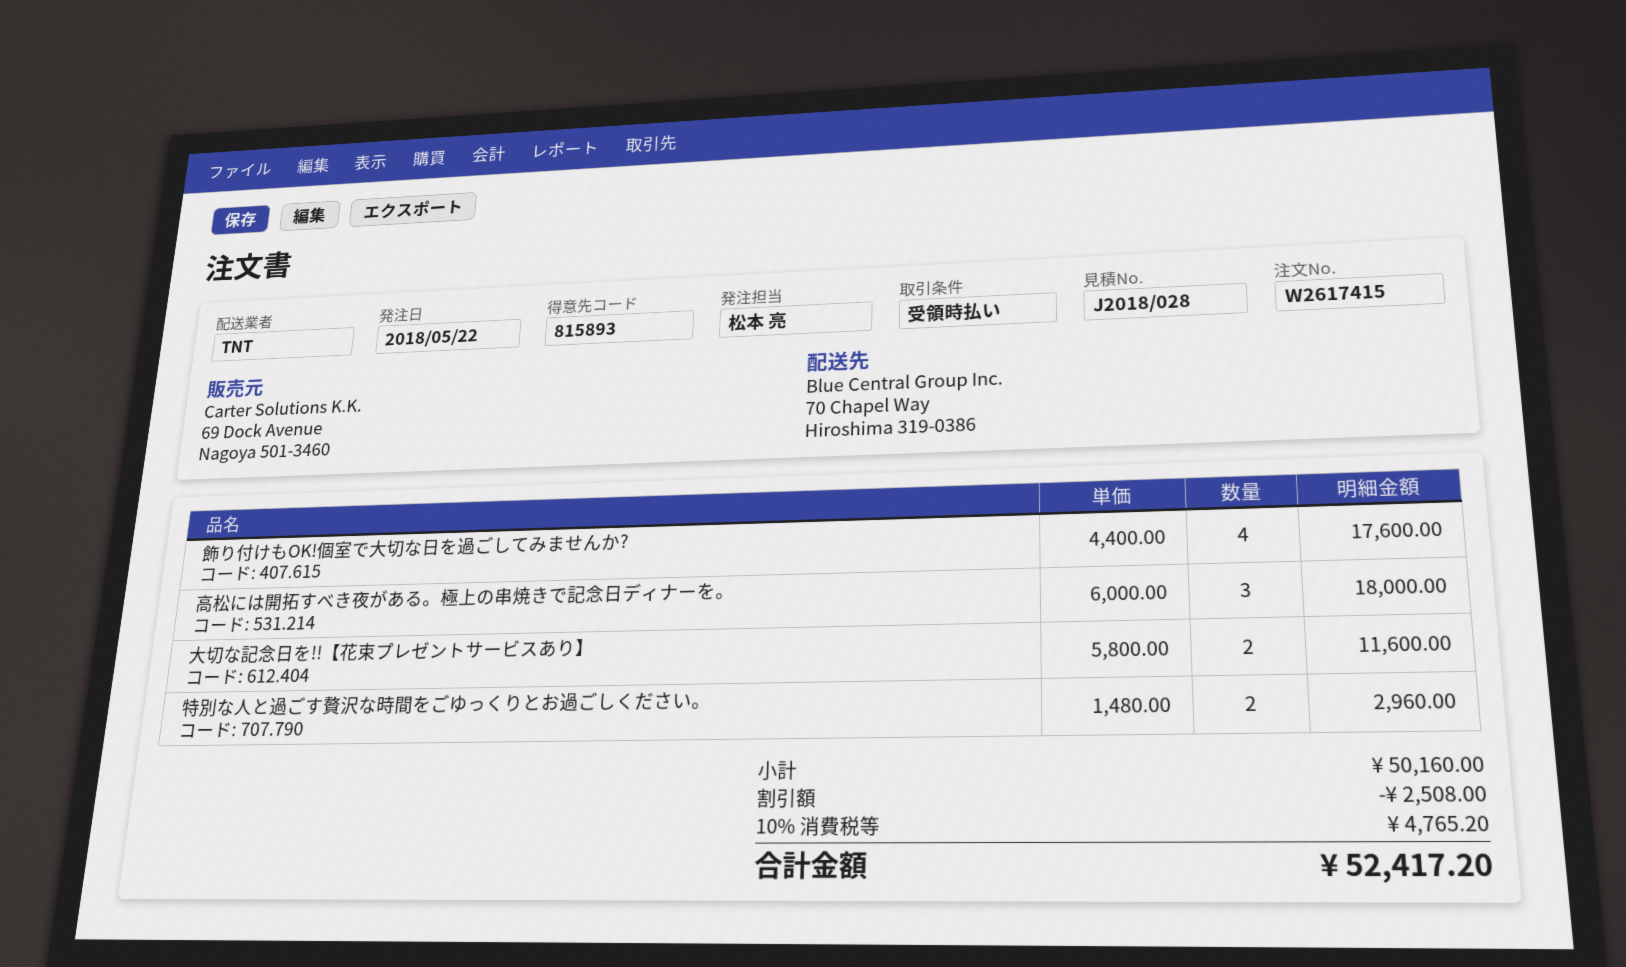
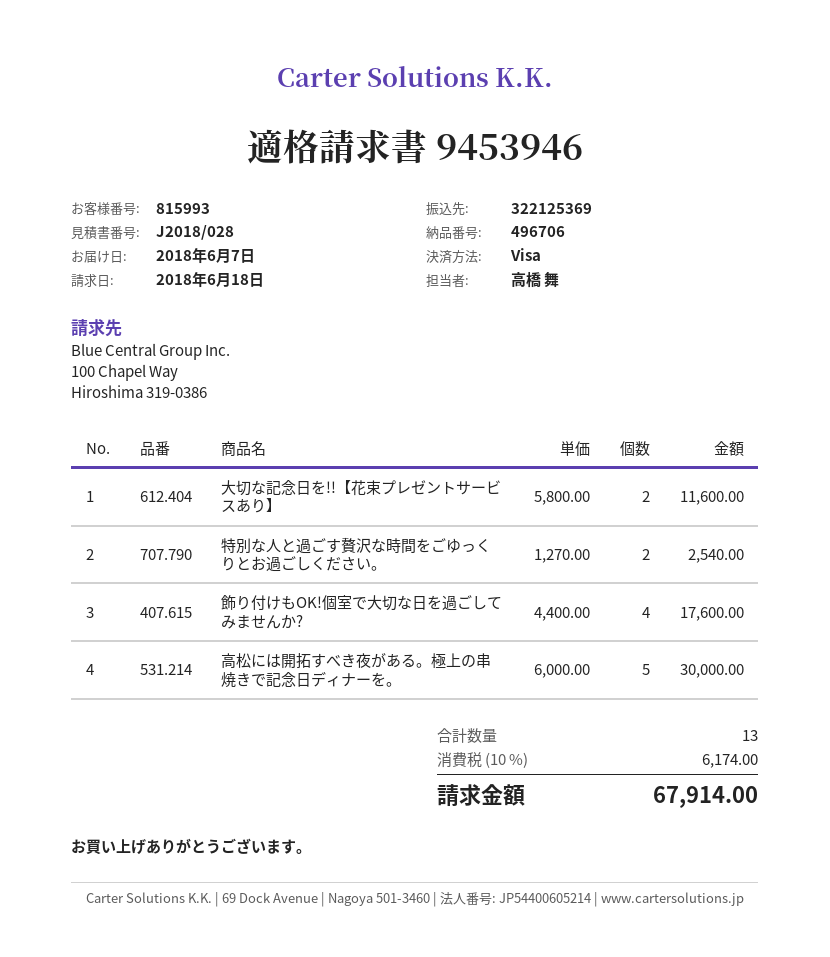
customer number: 815893 -> 815993
高松には開拓すべき夜がある。極上の串焼きで記念日ディナーを。: 3 x 6000.00 = 18000.00 -> 5 x 6000.00 = 30000.00
特別な人と過ごす贅沢な時間をごゆっくりとお過ごしください。: 2 x 1480.00 = 2960.00 -> 2 x 1270.00 = 2540.00
discount: 2508.00 -> none
tax: 10% = 4765.20 -> 10% = 6174.00
total: 52417.20 -> 67914.00

